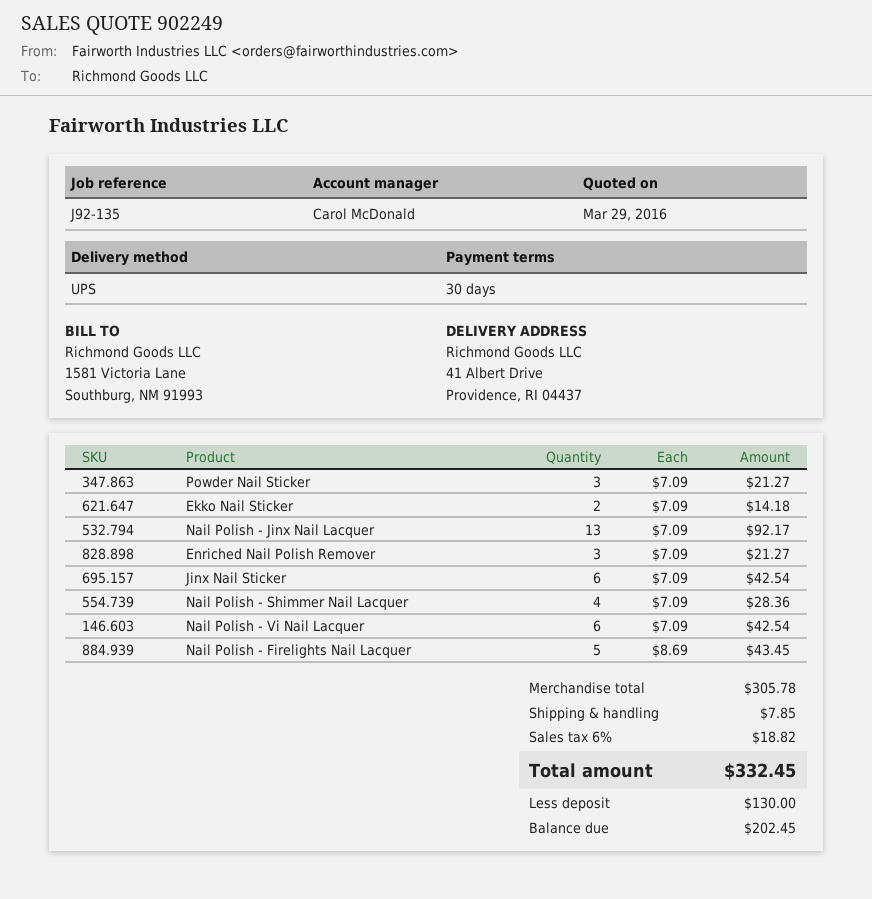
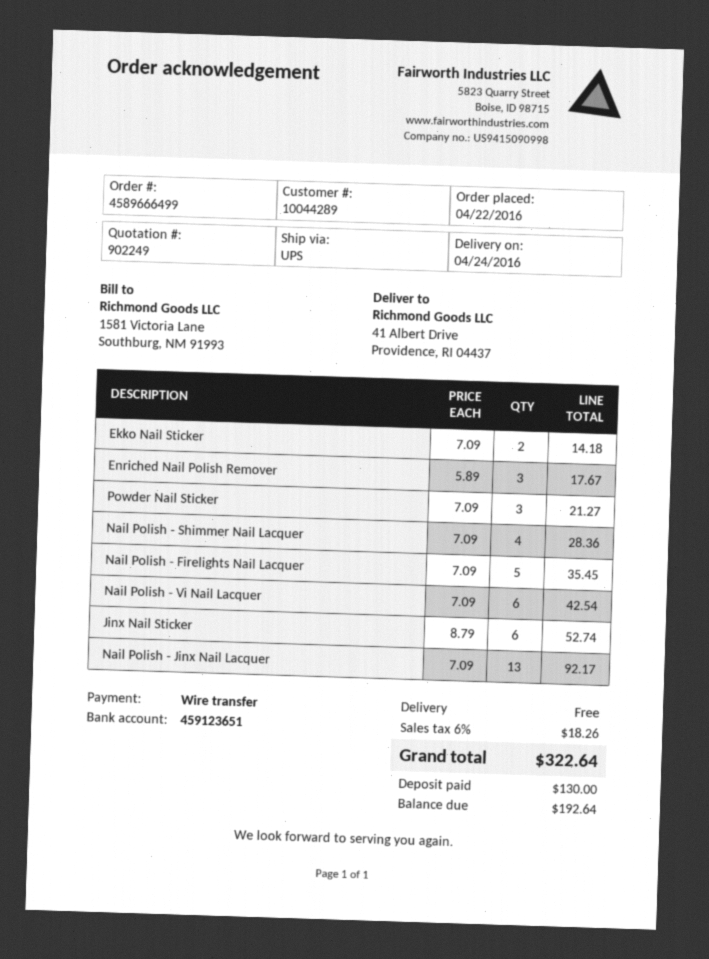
Enriched Nail Polish Remover: 3 x 7.09 = 21.27 -> 3 x 5.89 = 17.67
Jinx Nail Sticker: 6 x 7.09 = 42.54 -> 6 x 8.79 = 52.74
Nail Polish - Firelights Nail Lacquer: 5 x 8.69 = 43.45 -> 5 x 7.09 = 35.45
shipping: 7.85 -> 0.00
tax: 6% = 18.82 -> 6% = 18.26
total: 332.45 -> 322.64
balance: 202.45 -> 192.64

